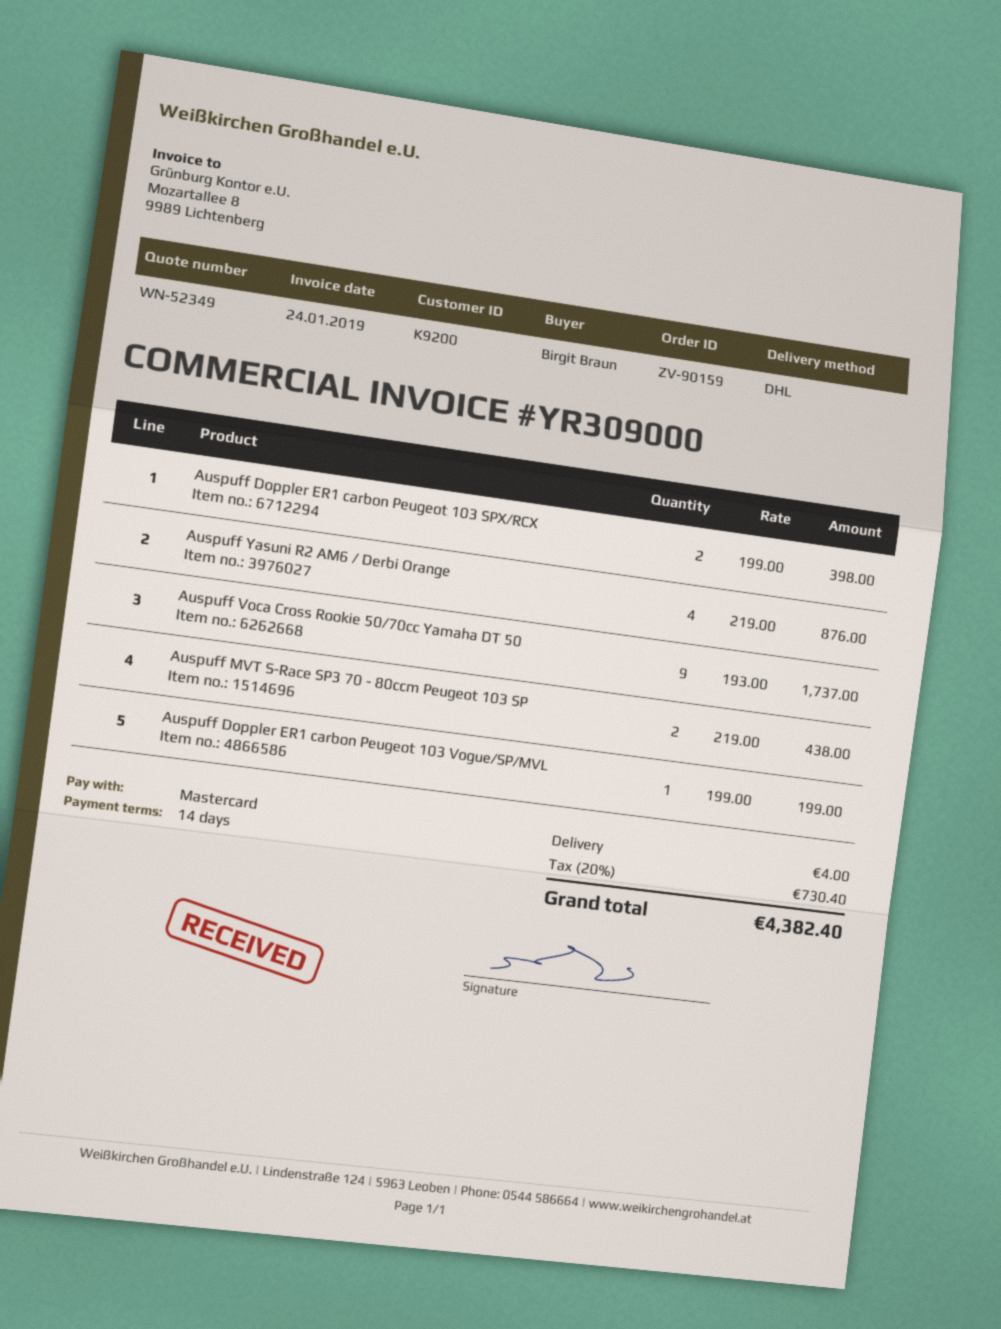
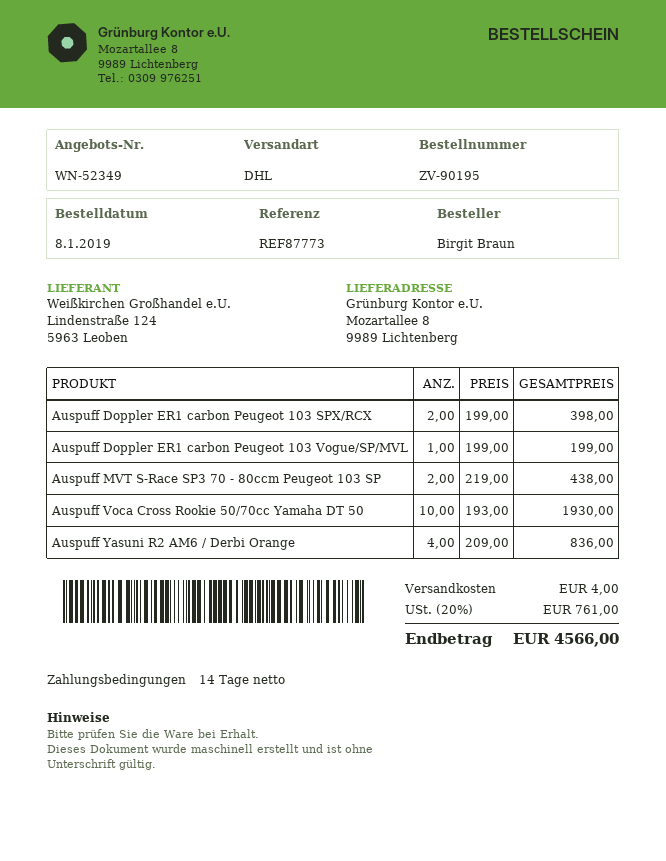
order number: ZV-90159 -> ZV-90195
Auspuff Yasuni R2 AM6 / Derbi Orange: 4 x 219.00 = 876.00 -> 4 x 209.00 = 836.00
Auspuff Voca Cross Rookie 50/70cc Yamaha DT 50: 9 x 193.00 = 1737.00 -> 10 x 193.00 = 1930.00
tax: 20% = 730.40 -> 20% = 761.00
total: 4382.40 -> 4566.00

